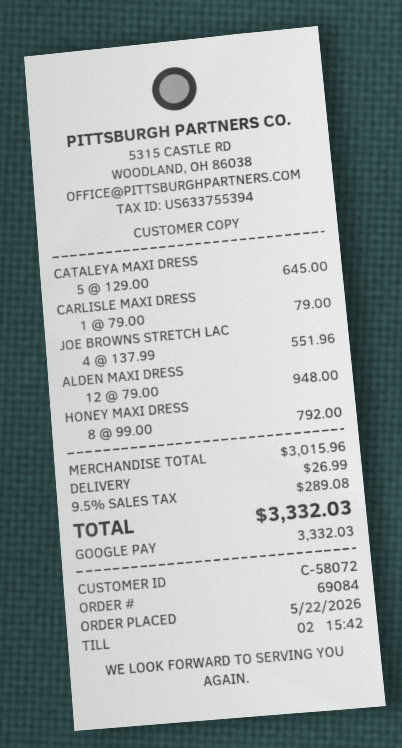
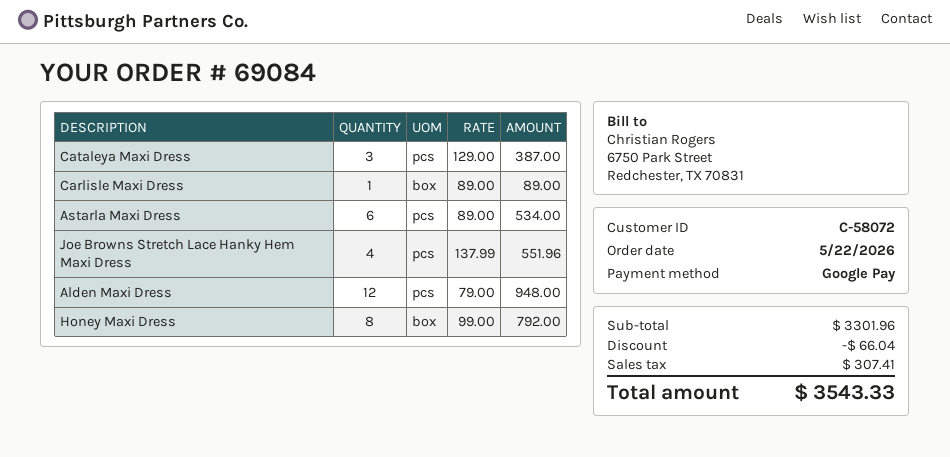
CATALEYA MAXI DRESS: 5 x 129.00 = 645.00 -> 3 x 129.00 = 387.00
CARLISLE MAXI DRESS: 1 x 79.00 = 79.00 -> 1 x 89.00 = 89.00
Astarla Maxi Dress: none -> 6 x 89.00 = 534.00
subtotal: 3015.96 -> 3301.96
discount: none -> 66.04
shipping: 26.99 -> none
tax: 289.08 -> 307.41
total: 3332.03 -> 3543.33

